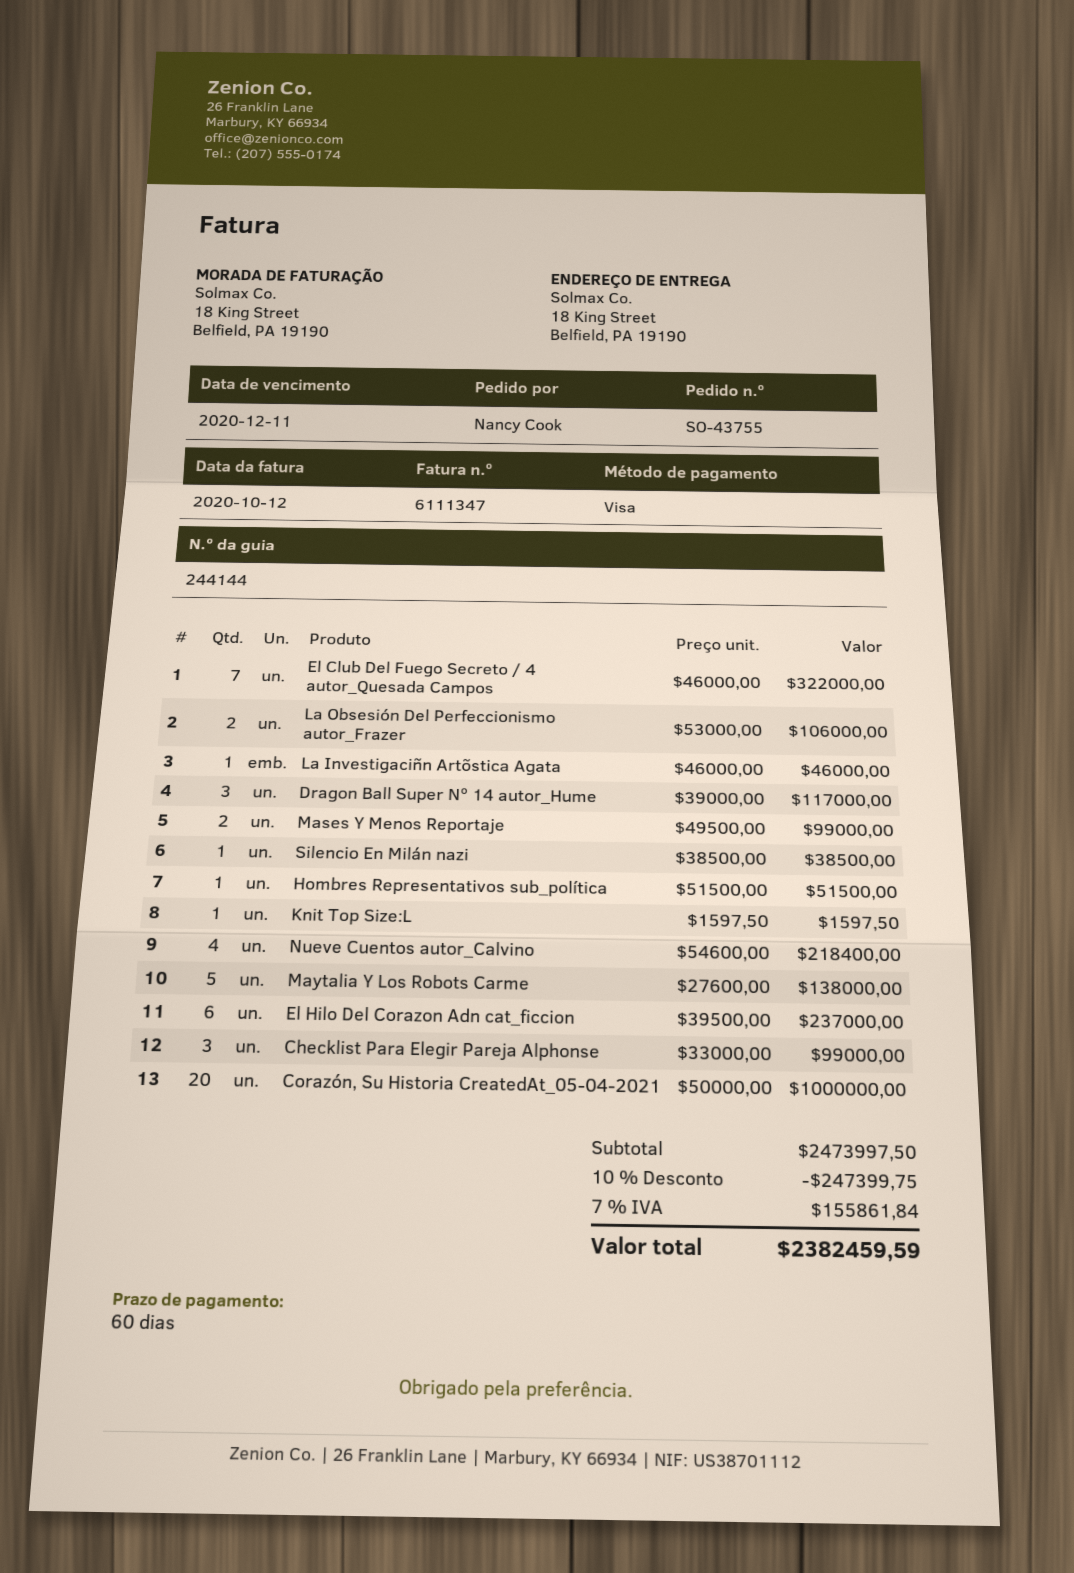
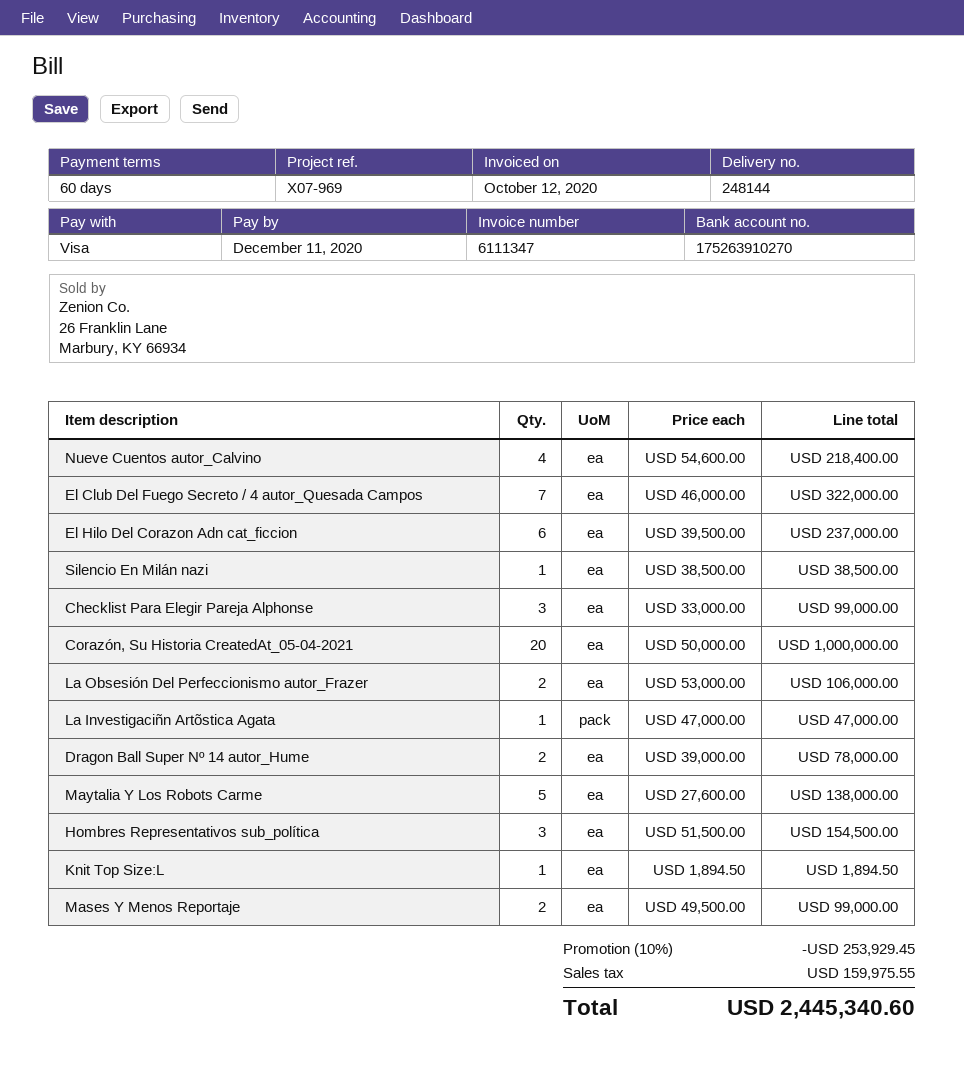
delivery note number: 244144 -> 248144
La Investigaciñn Artõstica Agata: 1 x 46000.00 = 46000.00 -> 1 x 47000.00 = 47000.00
Dragon Ball Super Nº 14 autor_Hume: 3 x 39000.00 = 117000.00 -> 2 x 39000.00 = 78000.00
Hombres Representativos sub_política: 1 x 51500.00 = 51500.00 -> 3 x 51500.00 = 154500.00
Knit Top Size:L: 1 x 1597.50 = 1597.50 -> 1 x 1894.50 = 1894.50
discount: 10% = 247399.75 -> 10% = 253929.45
tax: 155861.84 -> 159975.55
total: 2382459.59 -> 2445340.60

